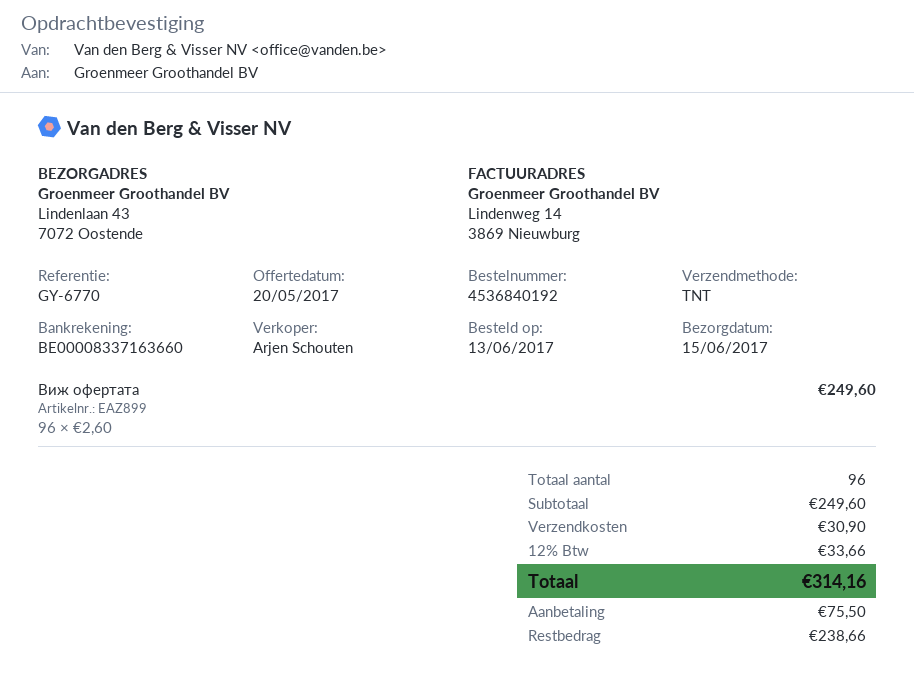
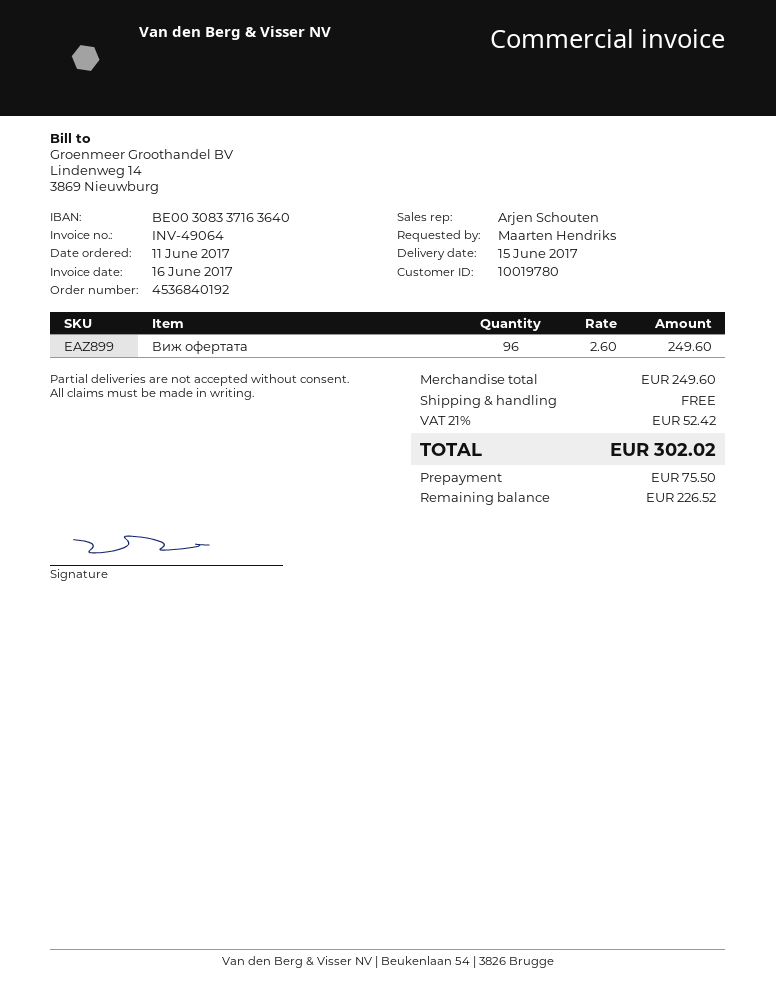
order date: 2017-06-13 -> 2017-06-11
bank account: BE00008337163660 -> BE00308337163640
shipping: 30.90 -> 0.00
tax: 12% = 33.66 -> 21% = 52.42
total: 314.16 -> 302.02
balance: 238.66 -> 226.52

